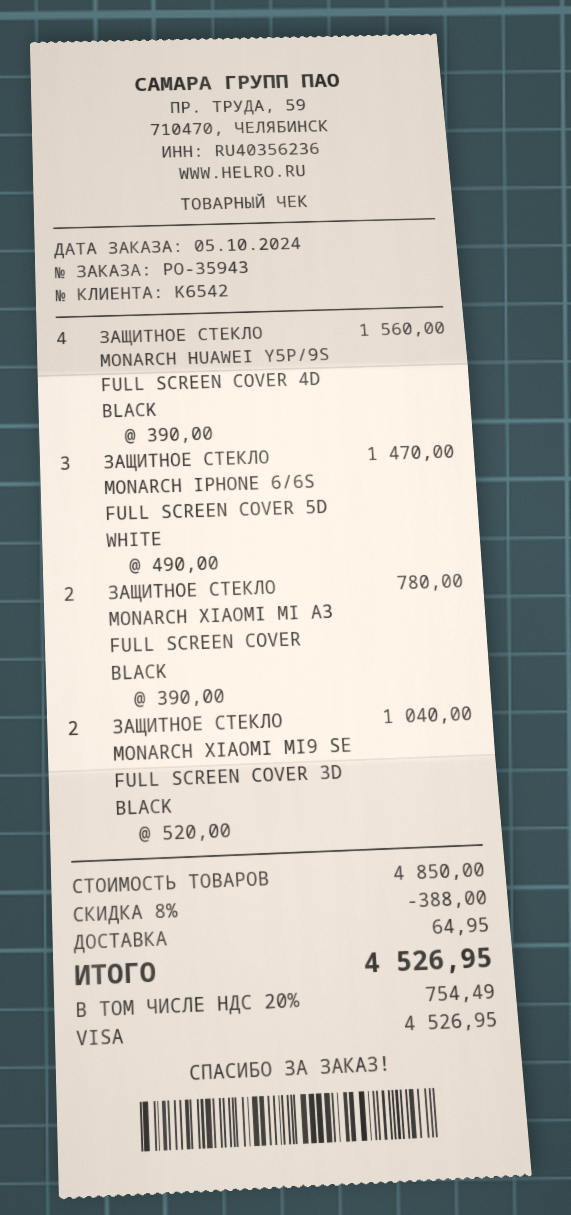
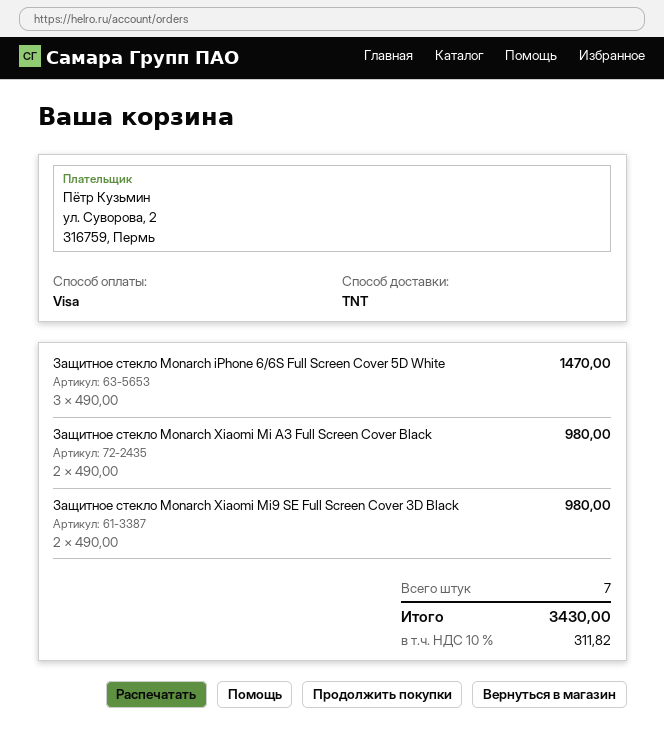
ЗАЩИТНОЕ СТЕКЛО MONARCH HUAWEI Y5P/9S FULL SCREEN COVER 4D BLACK: 4 x 390.00 = 1560.00 -> none
ЗАЩИТНОЕ СТЕКЛО MONARCH XIAOMI MI A3 FULL SCREEN COVER BLACK: 2 x 390.00 = 780.00 -> 2 x 490.00 = 980.00
ЗАЩИТНОЕ СТЕКЛО MONARCH XIAOMI MI9 SE FULL SCREEN COVER 3D BLACK: 2 x 520.00 = 1040.00 -> 2 x 490.00 = 980.00
discount: 8% = 388.00 -> none
shipping: 64.95 -> none
tax: 20% = 754.49 -> 10% = 311.82
total: 4526.95 -> 3430.00

